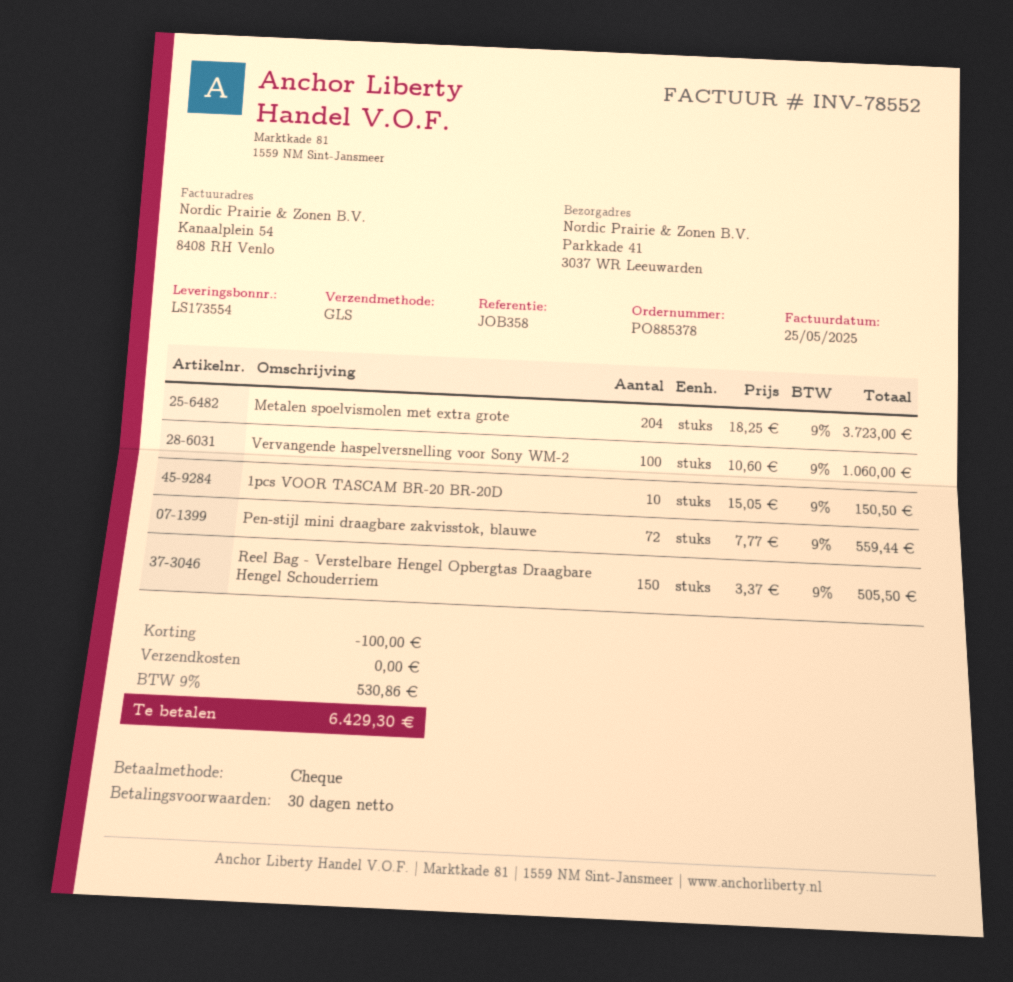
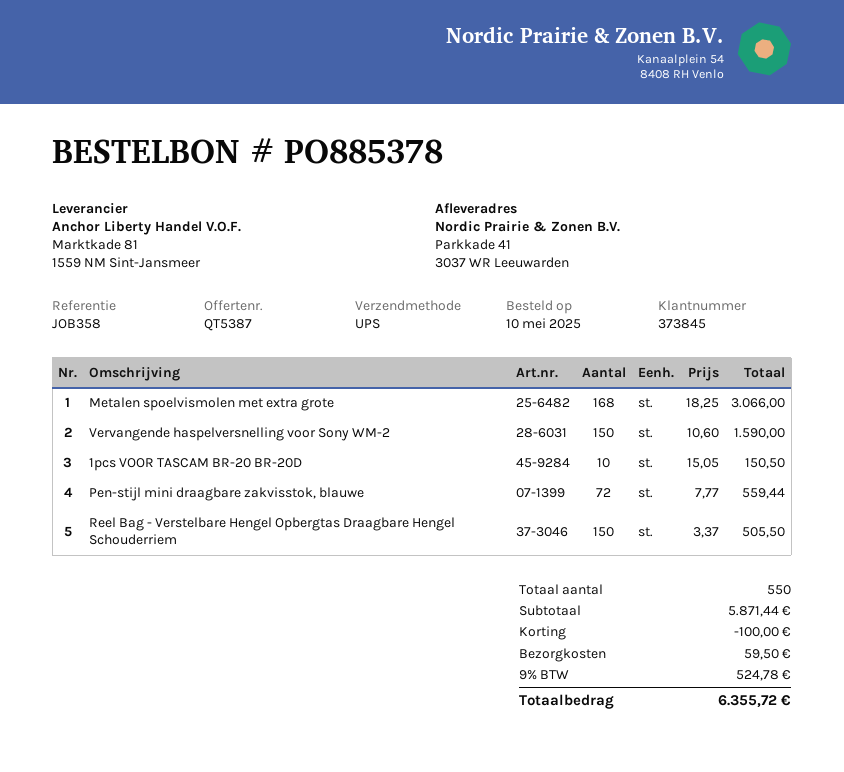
shipping method: GLS -> UPS
Metalen spoelvismolen met extra grote: 204 x 18.25 = 3723.00 -> 168 x 18.25 = 3066.00
Vervangende haspelversnelling voor Sony WM-2: 100 x 10.60 = 1060.00 -> 150 x 10.60 = 1590.00
shipping: 0.00 -> 59.50
tax: 9% = 530.86 -> 9% = 524.78
total: 6429.30 -> 6355.72

